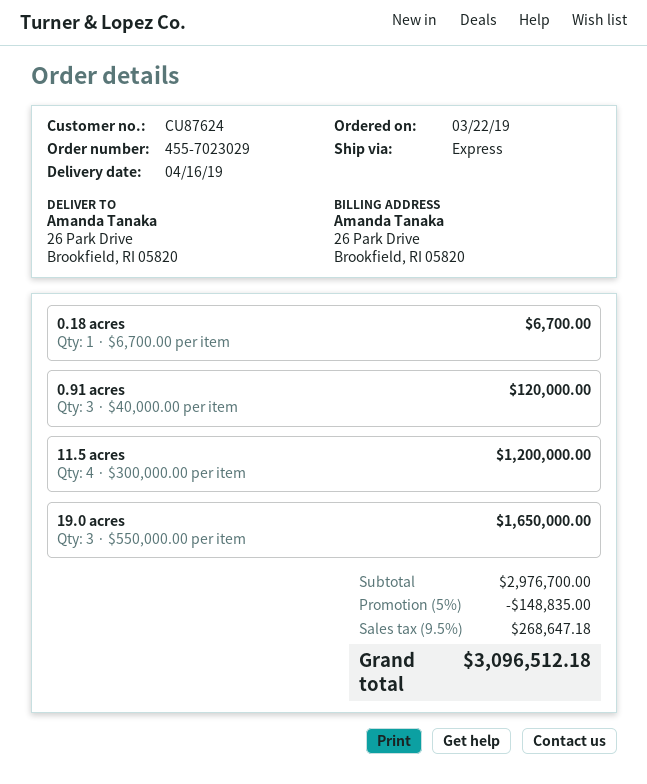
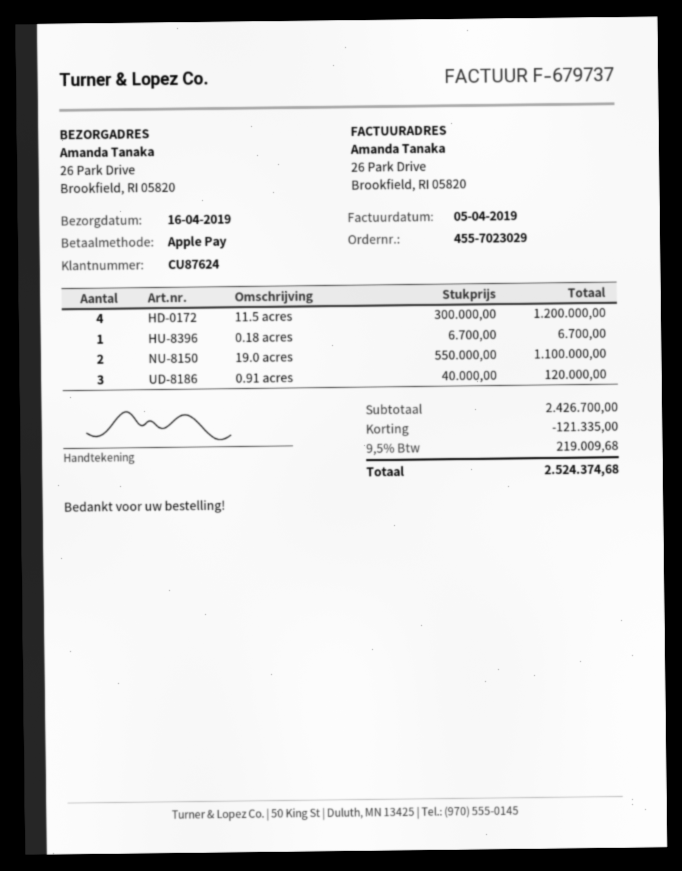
19.0 acres: 3 x 550000.00 = 1650000.00 -> 2 x 550000.00 = 1100000.00
subtotal: 2976700.00 -> 2426700.00
discount: 148835.00 -> 121335.00
tax: 9.5% = 268647.18 -> 9.5% = 219009.68
total: 3096512.18 -> 2524374.68

